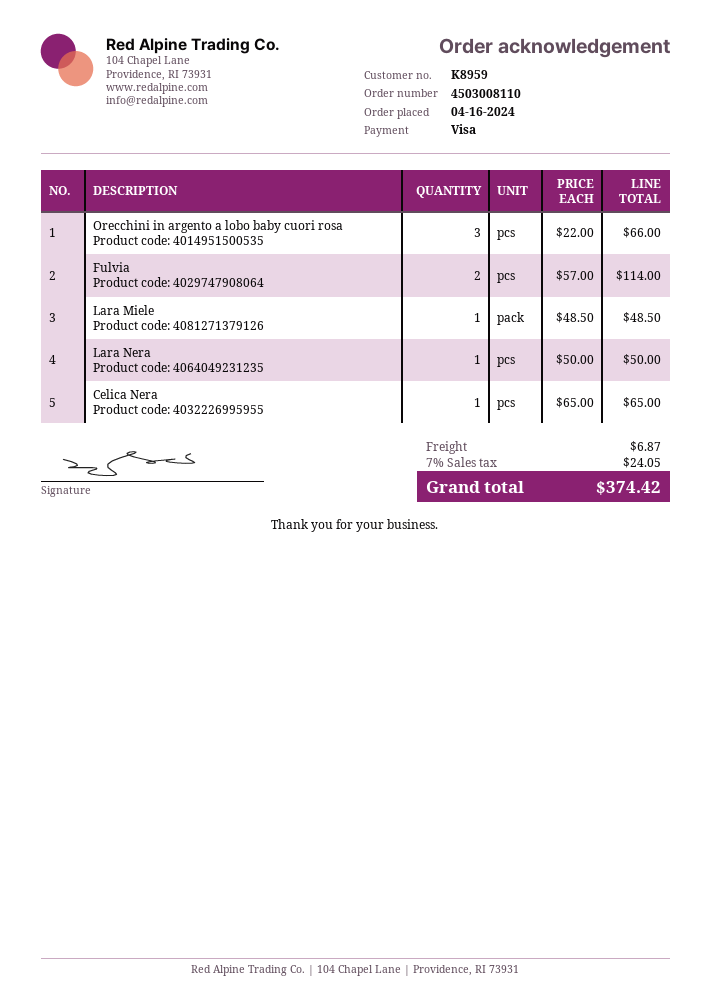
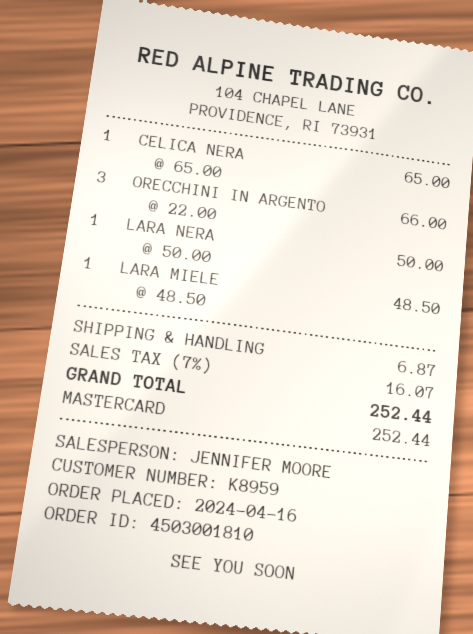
order number: 4503008110 -> 4503001810
payment method: Visa -> Mastercard
Fulvia: 2 x 57.00 = 114.00 -> none
tax: 7% = 24.05 -> 7% = 16.07
total: 374.42 -> 252.44

